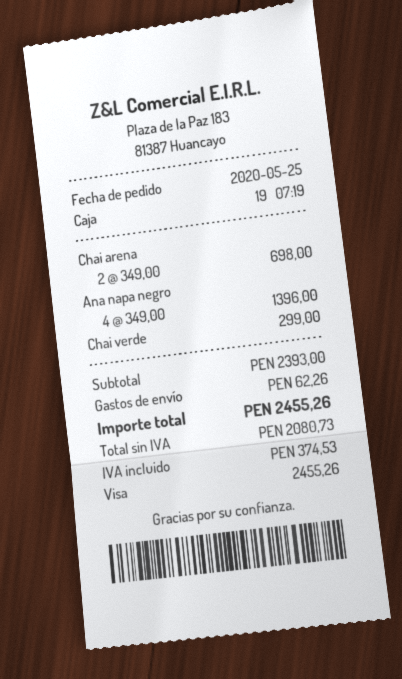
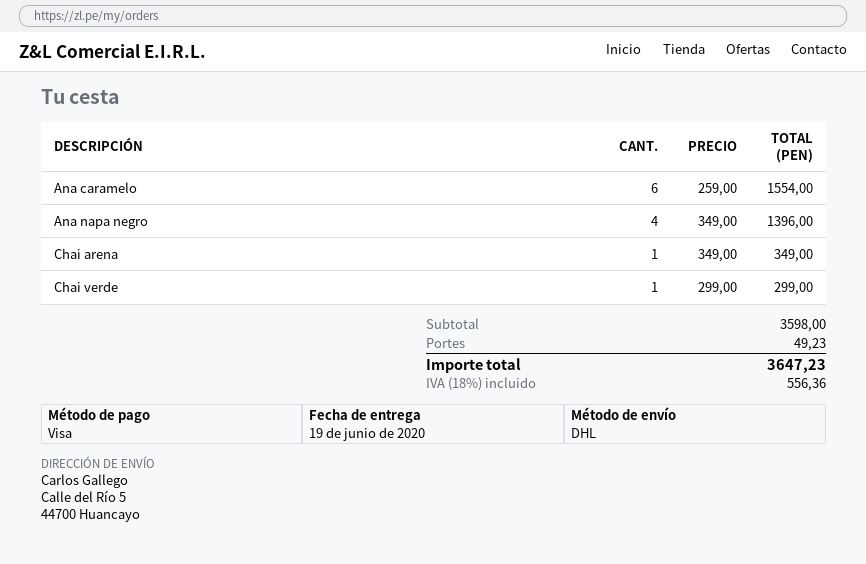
Chai arena: 2 x 349.00 = 698.00 -> 1 x 349.00 = 349.00
Ana caramelo: none -> 6 x 259.00 = 1554.00
subtotal: 2393.00 -> 3598.00
shipping: 62.26 -> 49.23
tax: 374.53 -> 556.36
total: 2455.26 -> 3647.23

